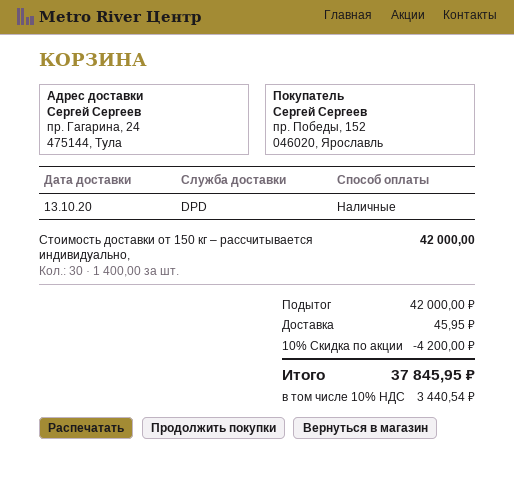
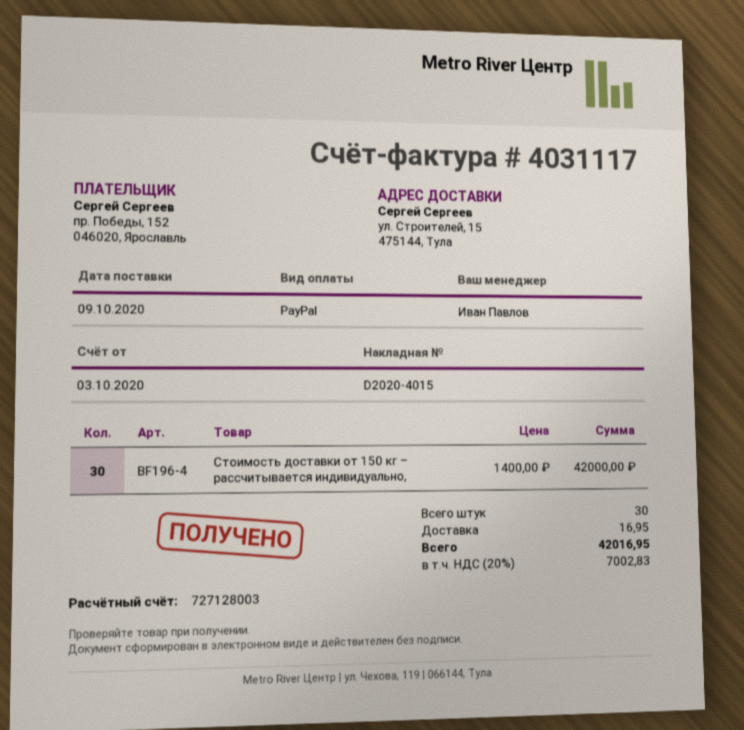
delivery date: 2020-10-13 -> 2020-10-09
payment method: cash -> PayPal
ship to: пр. Гагарина, 24, 475144, Тула -> ул. Строителей, 15, 475144, Тула
discount: 10% = 4200.00 -> none
shipping: 45.95 -> 16.95
tax: 10% = 3440.54 -> 20% = 7002.83
total: 37845.95 -> 42016.95

